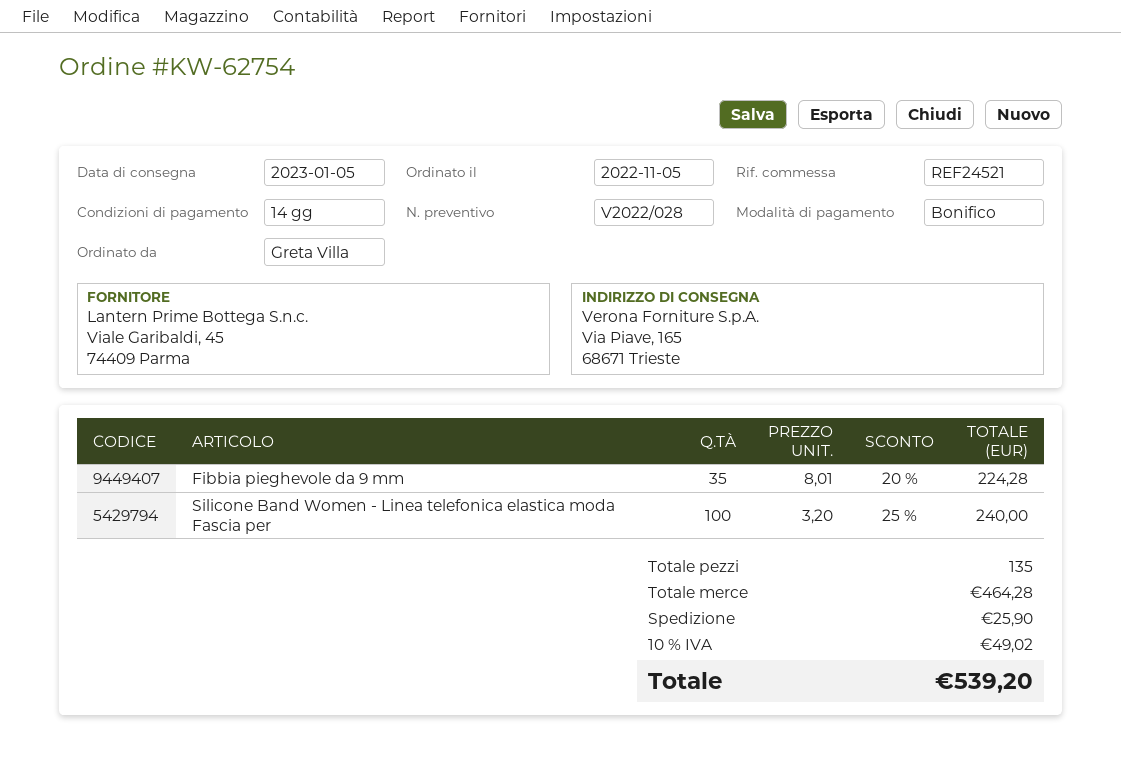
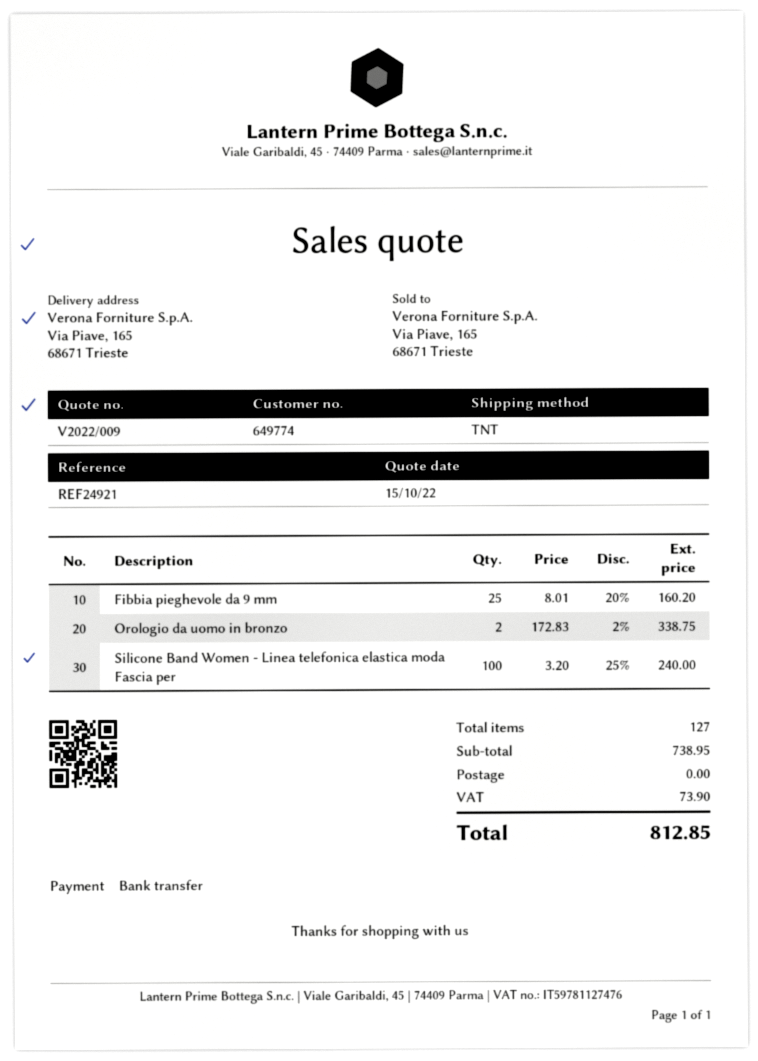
quote number: V2022/028 -> V2022/009
reference: REF24521 -> REF24921
Fibbia pieghevole da 9 mm: 35 x 8.01 - 20% = 224.28 -> 25 x 8.01 - 20% = 160.20
Orologio da uomo in bronzo: none -> 2 x 172.83 - 2% = 338.75
total quantity: 135 -> 127
subtotal: 464.28 -> 738.95
shipping: 25.90 -> 0.00
tax: 49.02 -> 73.90
total: 539.20 -> 812.85

